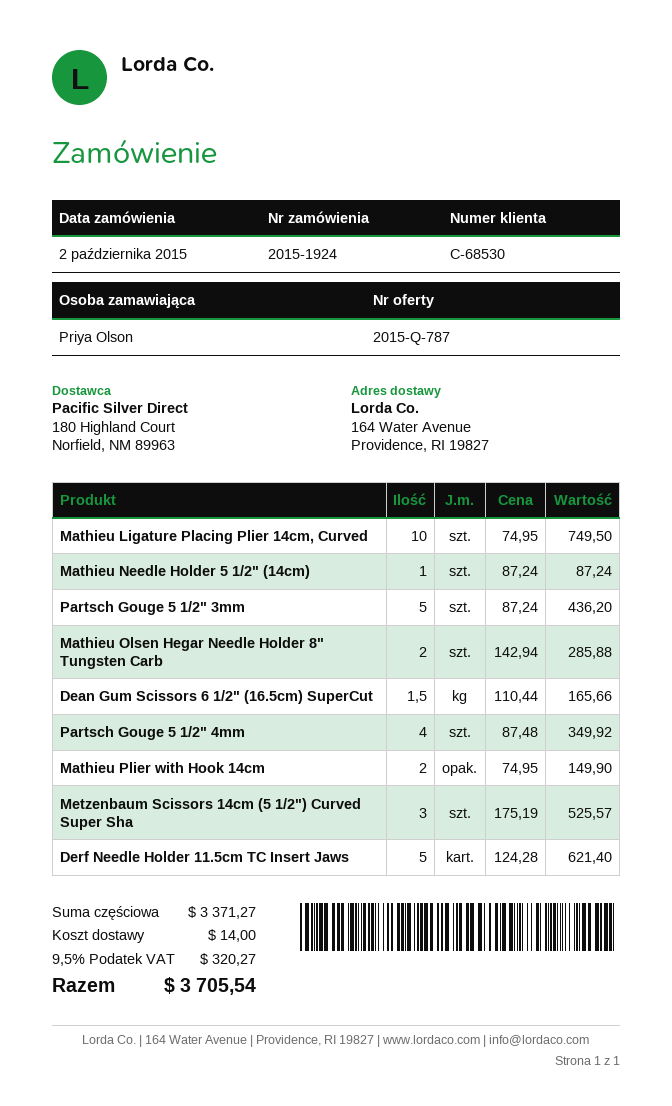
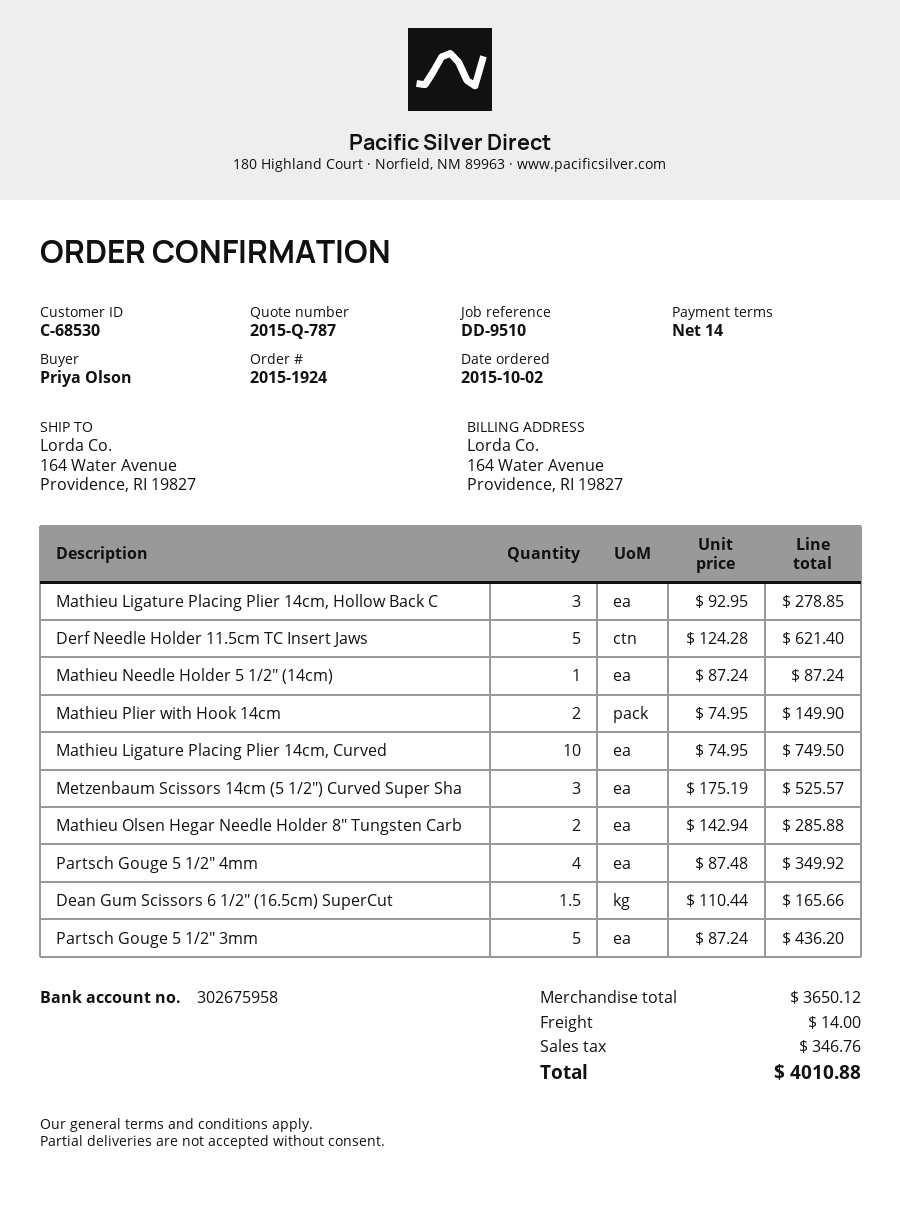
Mathieu Ligature Placing Plier 14cm, Hollow Back C: none -> 3 x 92.95 = 278.85
subtotal: 3371.27 -> 3650.12
tax: 320.27 -> 346.76
total: 3705.54 -> 4010.88

